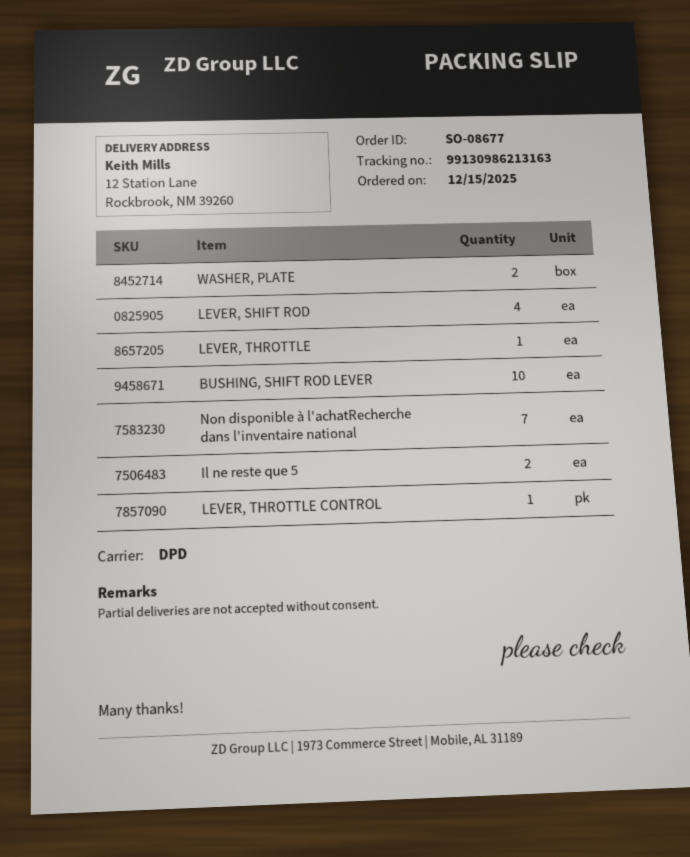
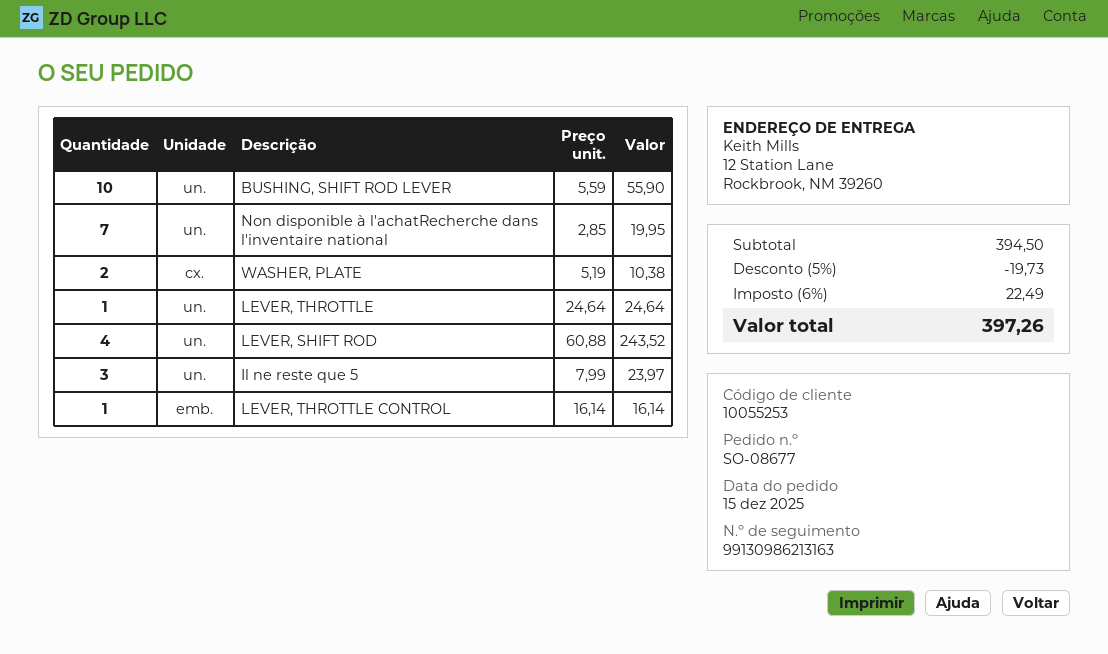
Il ne reste que 5: 2 -> 3

